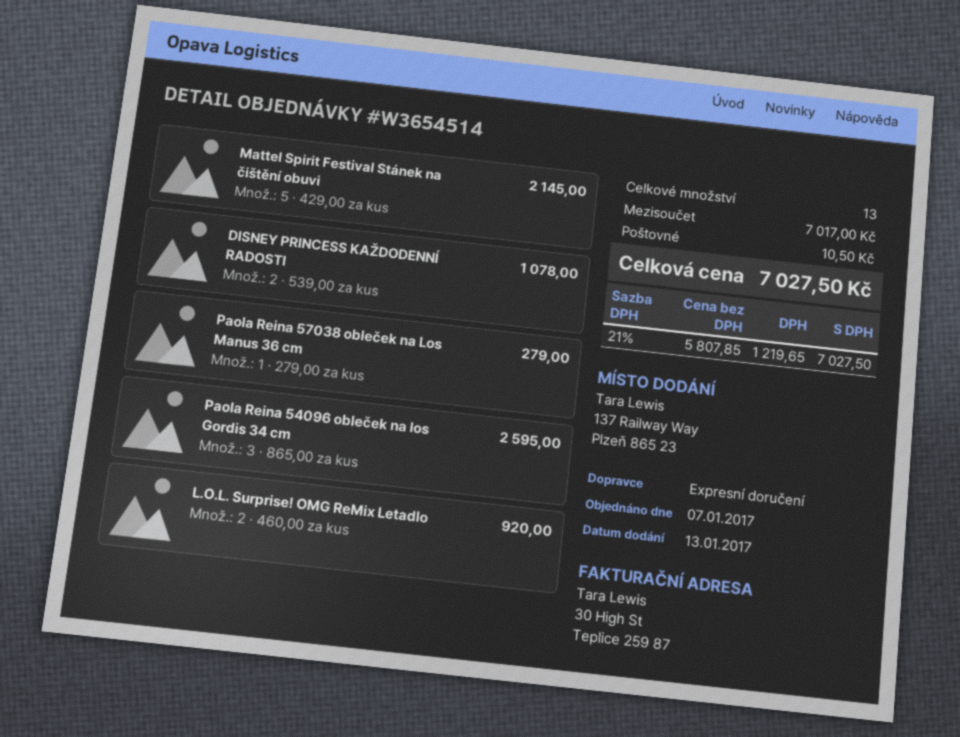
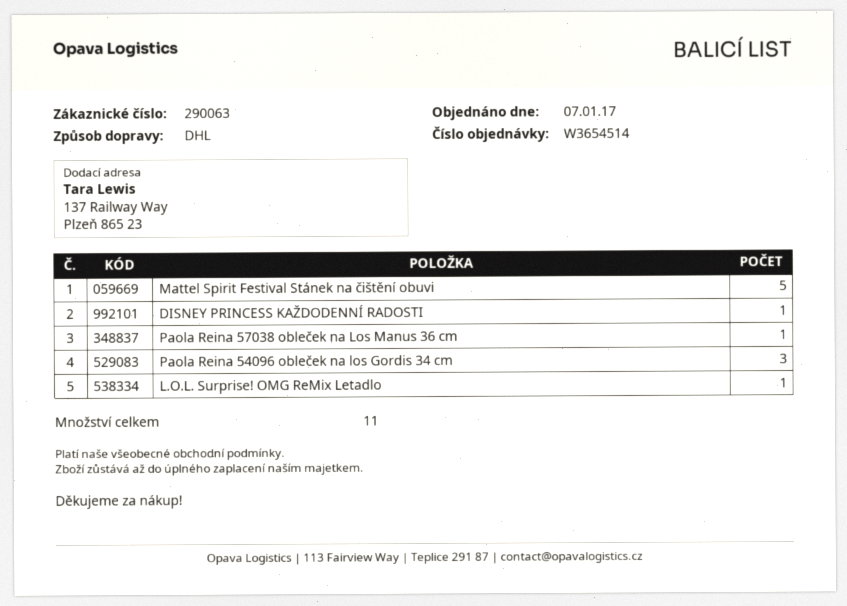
shipping method: express -> DHL
DISNEY PRINCESS KAŽDODENNÍ RADOSTI: 2 -> 1
L.O.L. Surprise! OMG ReMix Letadlo: 2 -> 1
total quantity: 13 -> 11

